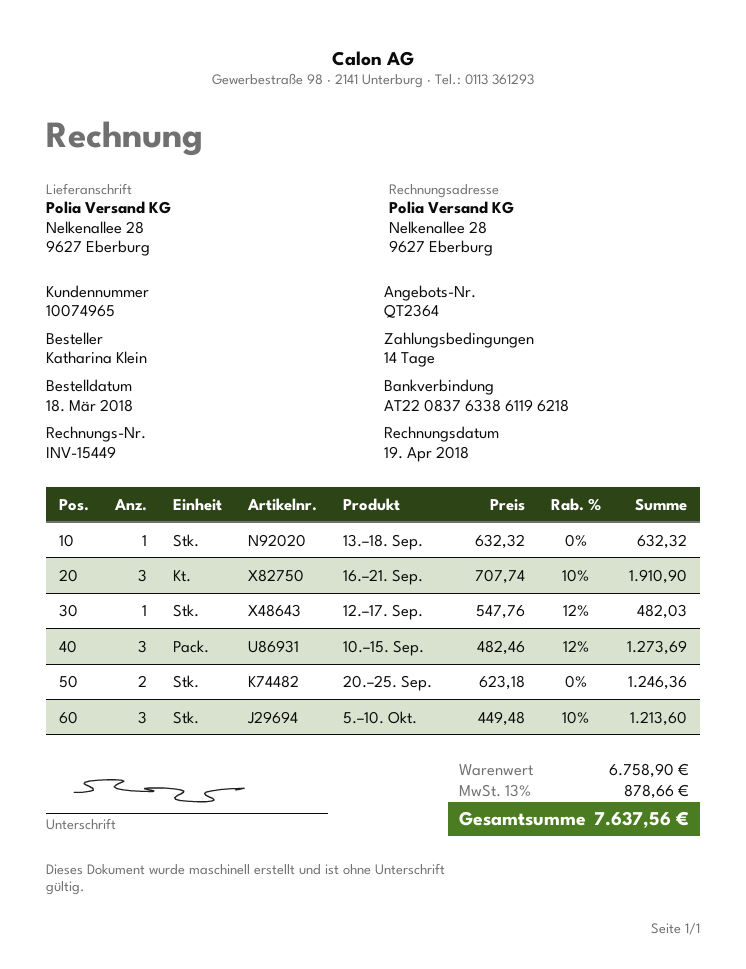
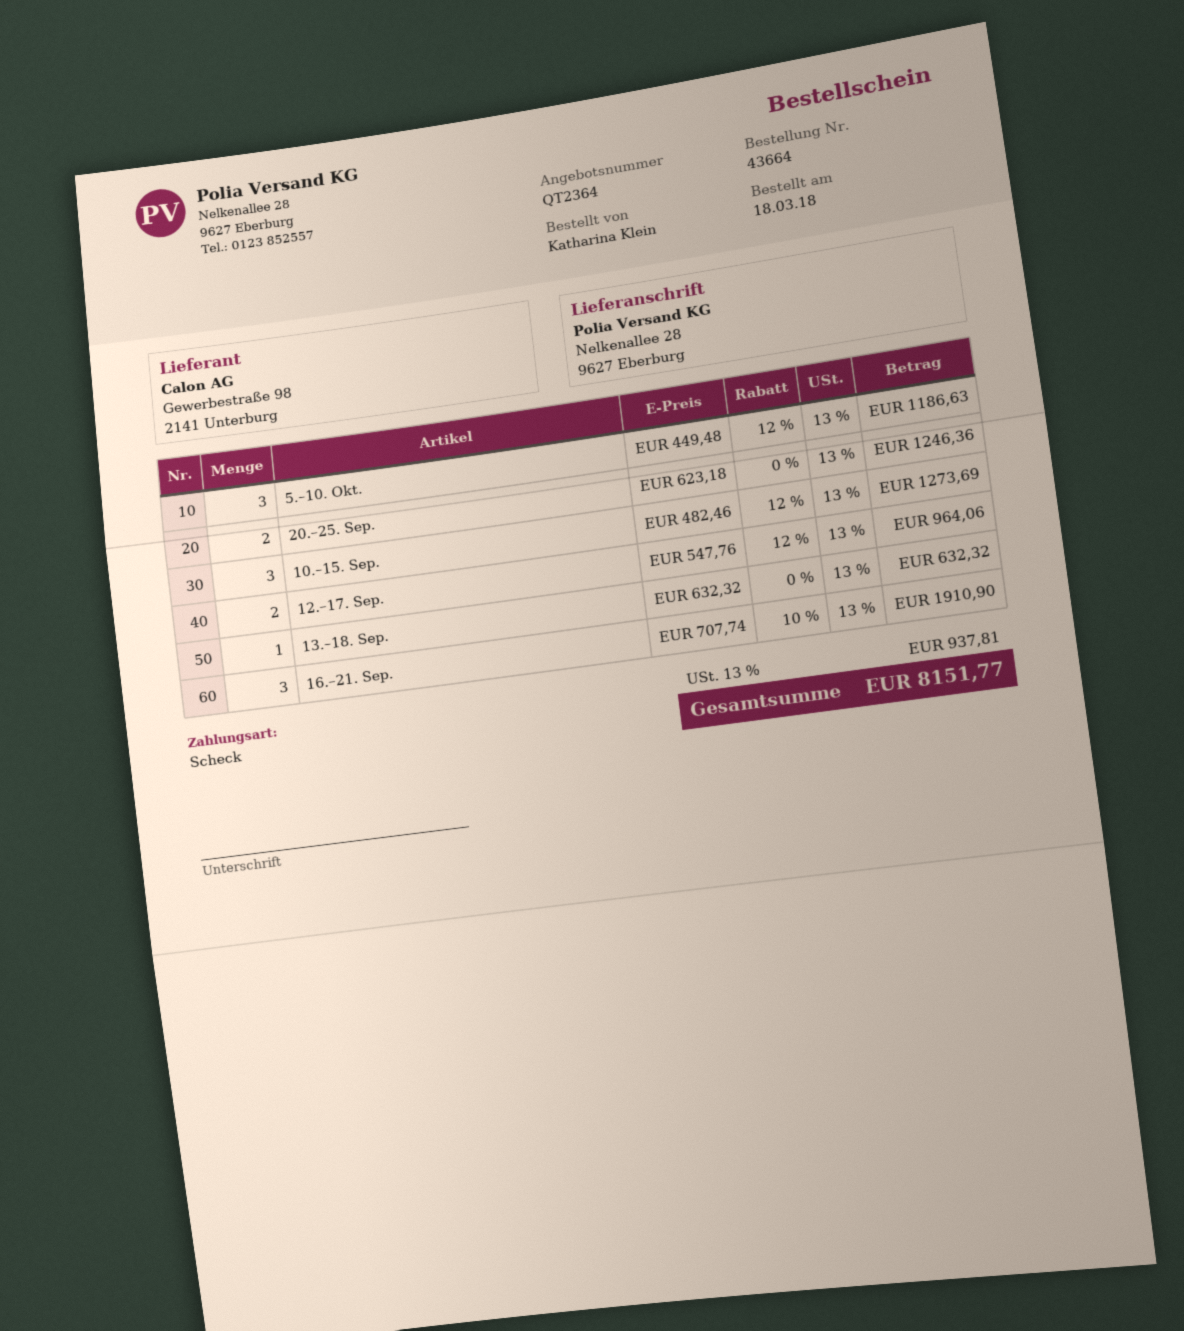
12.–17. Sep.: 1 x 547.76 - 12% = 482.03 -> 2 x 547.76 - 12% = 964.06
5.–10. Okt.: 3 x 449.48 - 10% = 1213.60 -> 3 x 449.48 - 12% = 1186.63
tax: 13% = 878.66 -> 13% = 937.81
total: 7637.56 -> 8151.77

